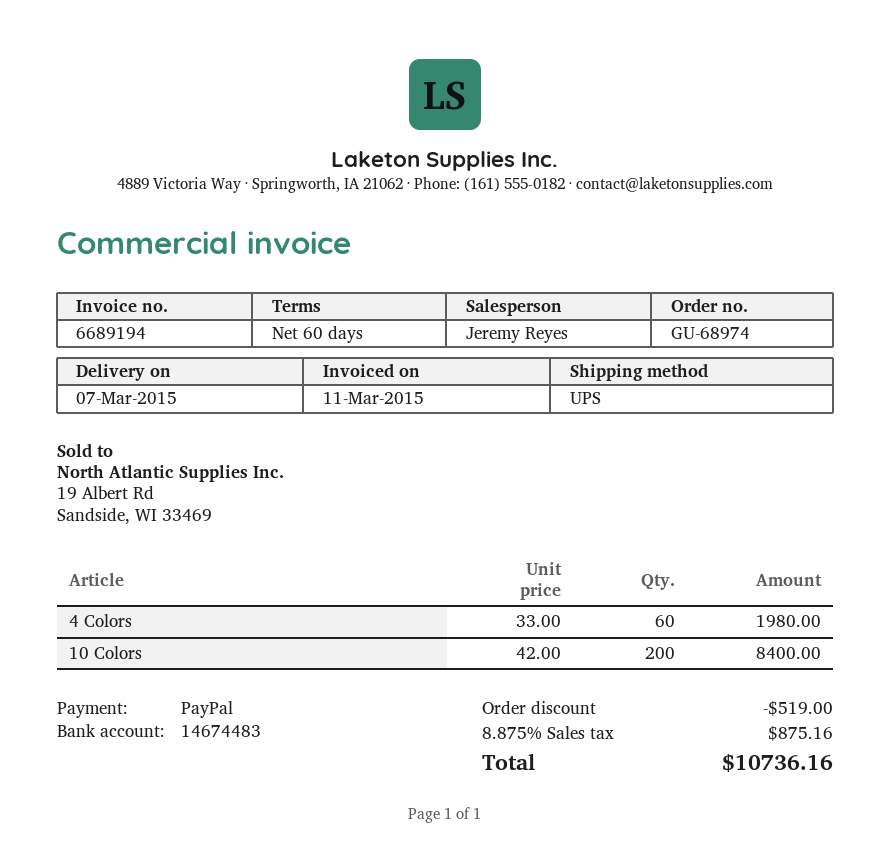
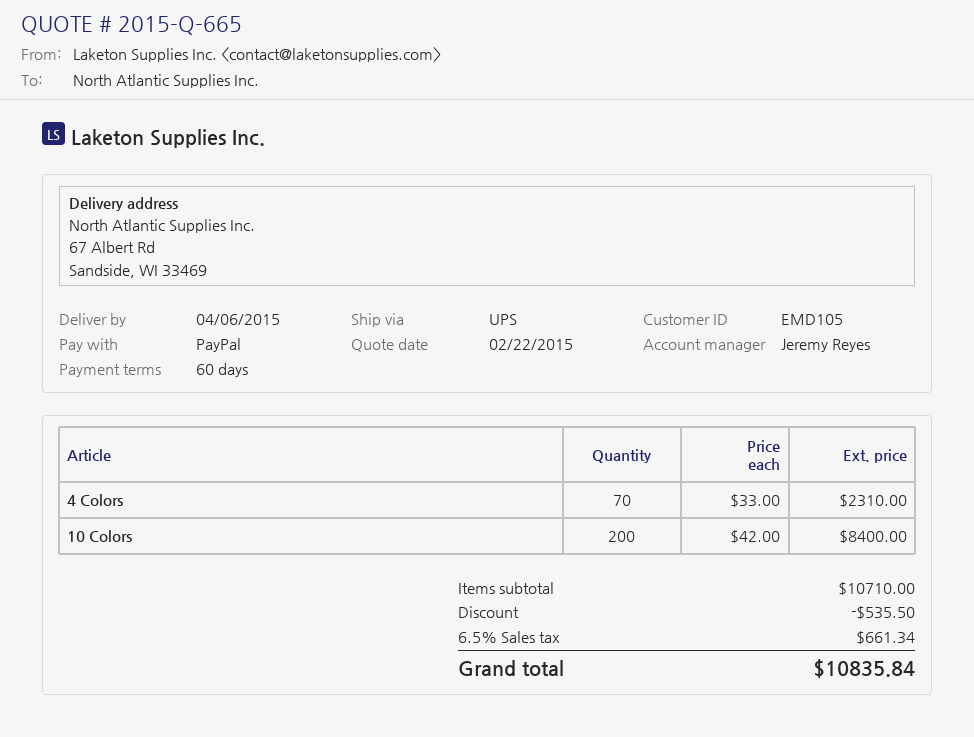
delivery date: 2015-03-07 -> 2015-04-06
4 Colors: 60 x 33.00 = 1980.00 -> 70 x 33.00 = 2310.00
discount: 519.00 -> 535.50
tax: 8.875% = 875.16 -> 6.5% = 661.34
total: 10736.16 -> 10835.84

